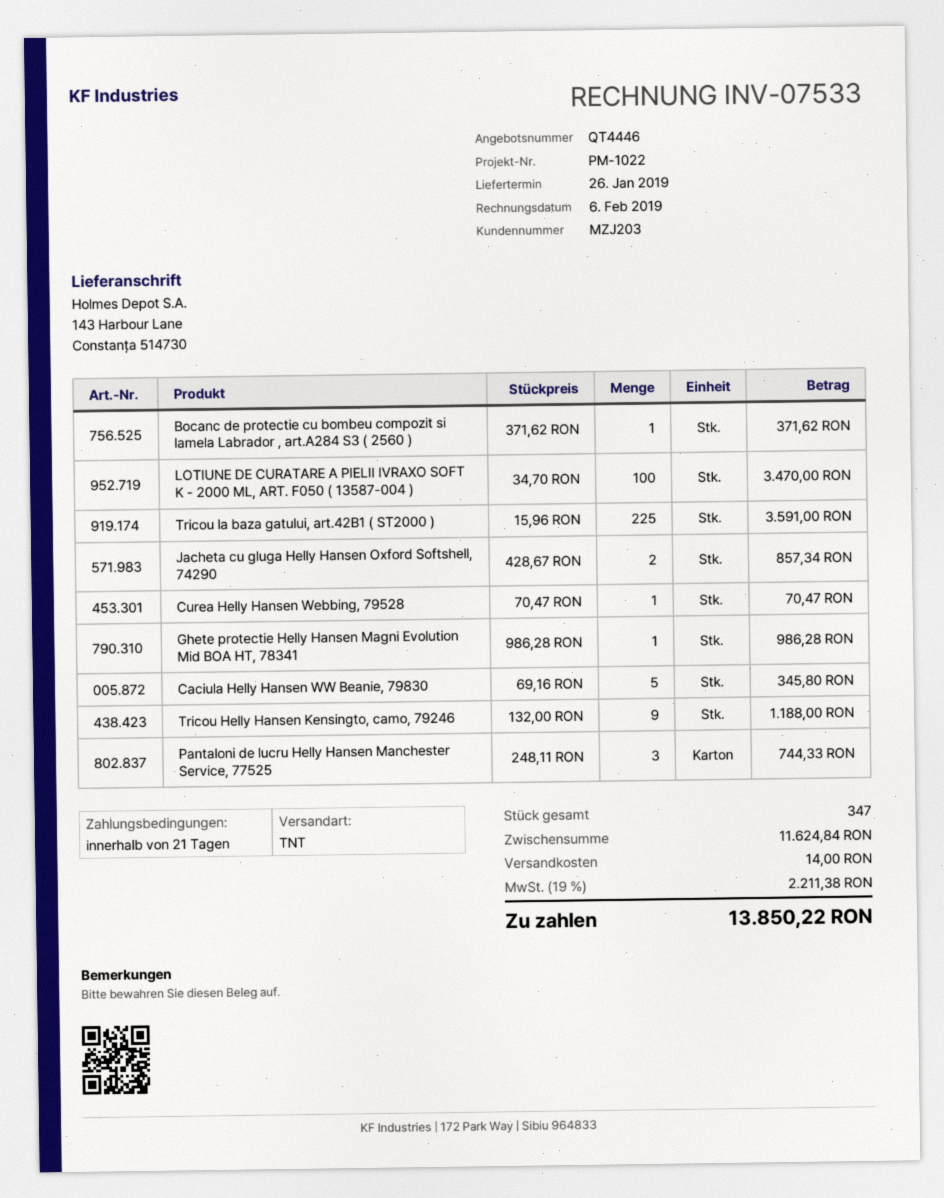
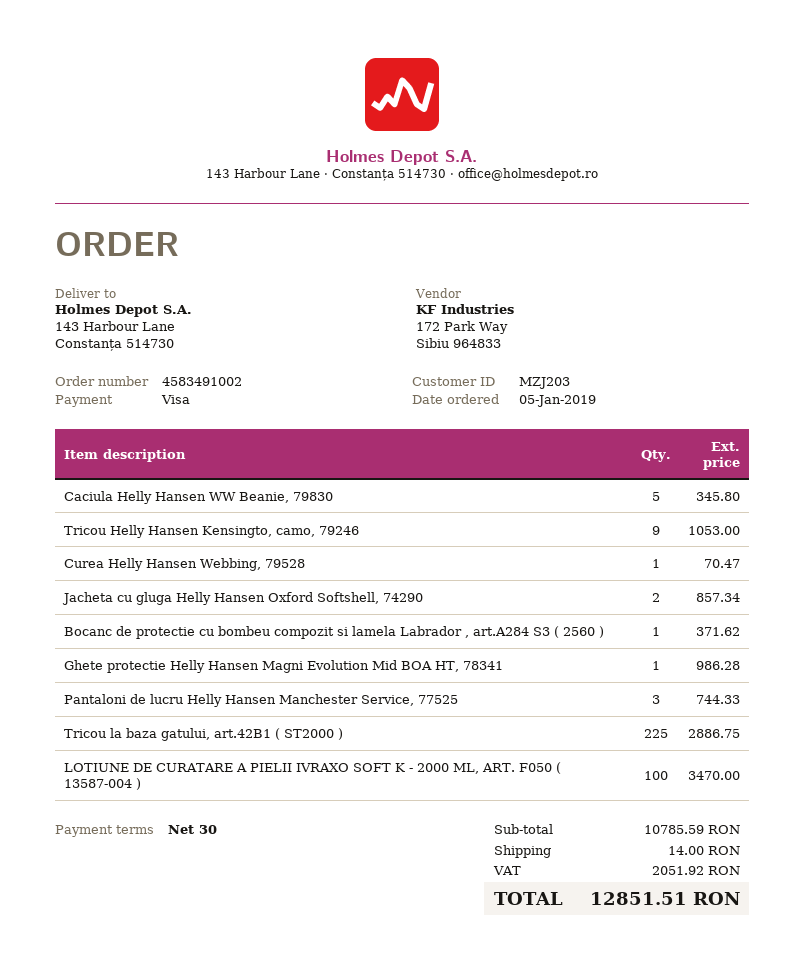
payment terms: 21 days -> 30 days
Tricou la baza gatului, art.42B1 ( ST2000 ): 225 for 3591.00 -> 225 for 2886.75
Tricou Helly Hansen Kensingto, camo, 79246: 9 for 1188.00 -> 9 for 1053.00
subtotal: 11624.84 -> 10785.59
tax: 2211.38 -> 2051.92
total: 13850.22 -> 12851.51

